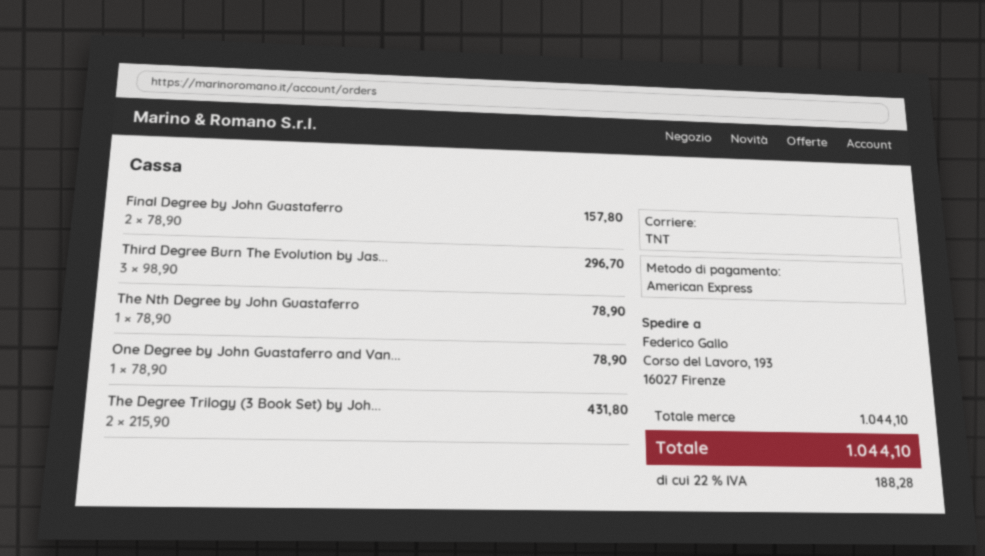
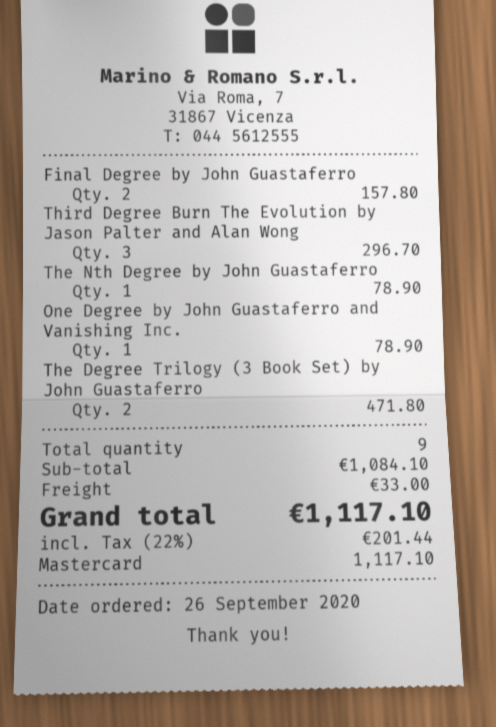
payment method: American Express -> Mastercard
The Degree Trilogy (3 Book Set) by Joh...: 2 for 431.80 -> 2 for 471.80
subtotal: 1044.10 -> 1084.10
shipping: none -> 33.00
tax: 22% = 188.28 -> 22% = 201.44
total: 1044.10 -> 1117.10

